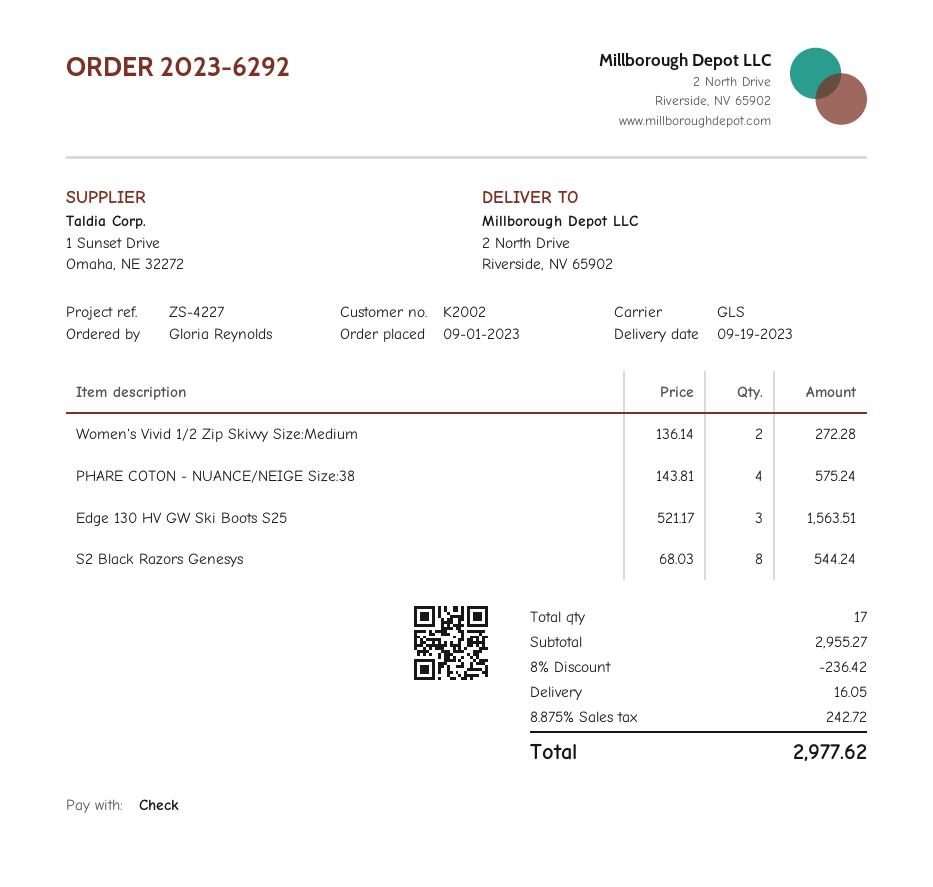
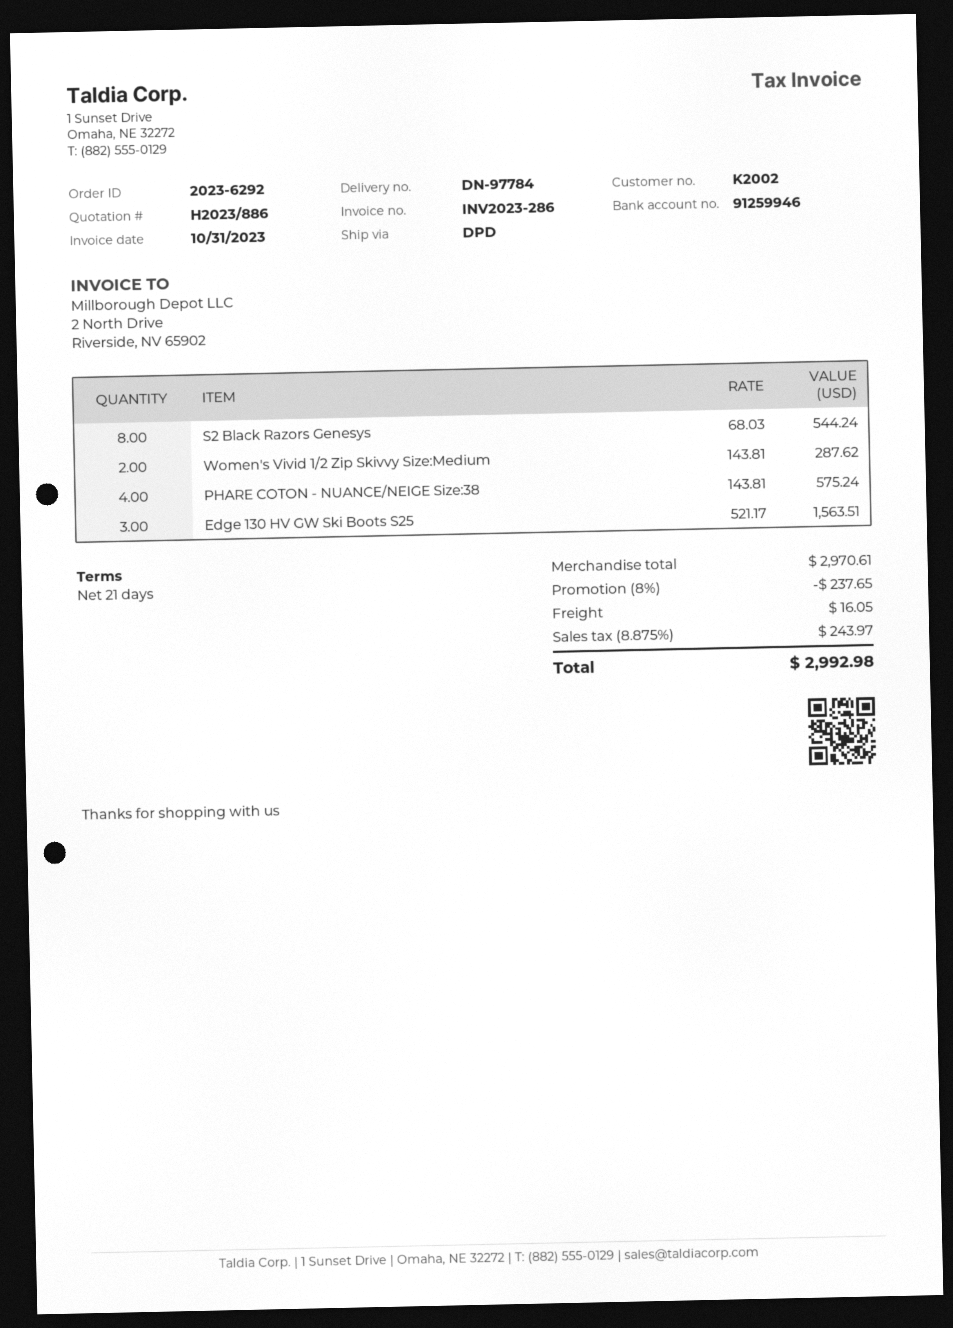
shipping method: GLS -> DPD
Women's Vivid 1/2 Zip Skivvy Size:Medium: 2 x 136.14 = 272.28 -> 2 x 143.81 = 287.62
subtotal: 2955.27 -> 2970.61
discount: 8% = 236.42 -> 8% = 237.65
tax: 8.875% = 242.72 -> 8.875% = 243.97
total: 2977.62 -> 2992.98

